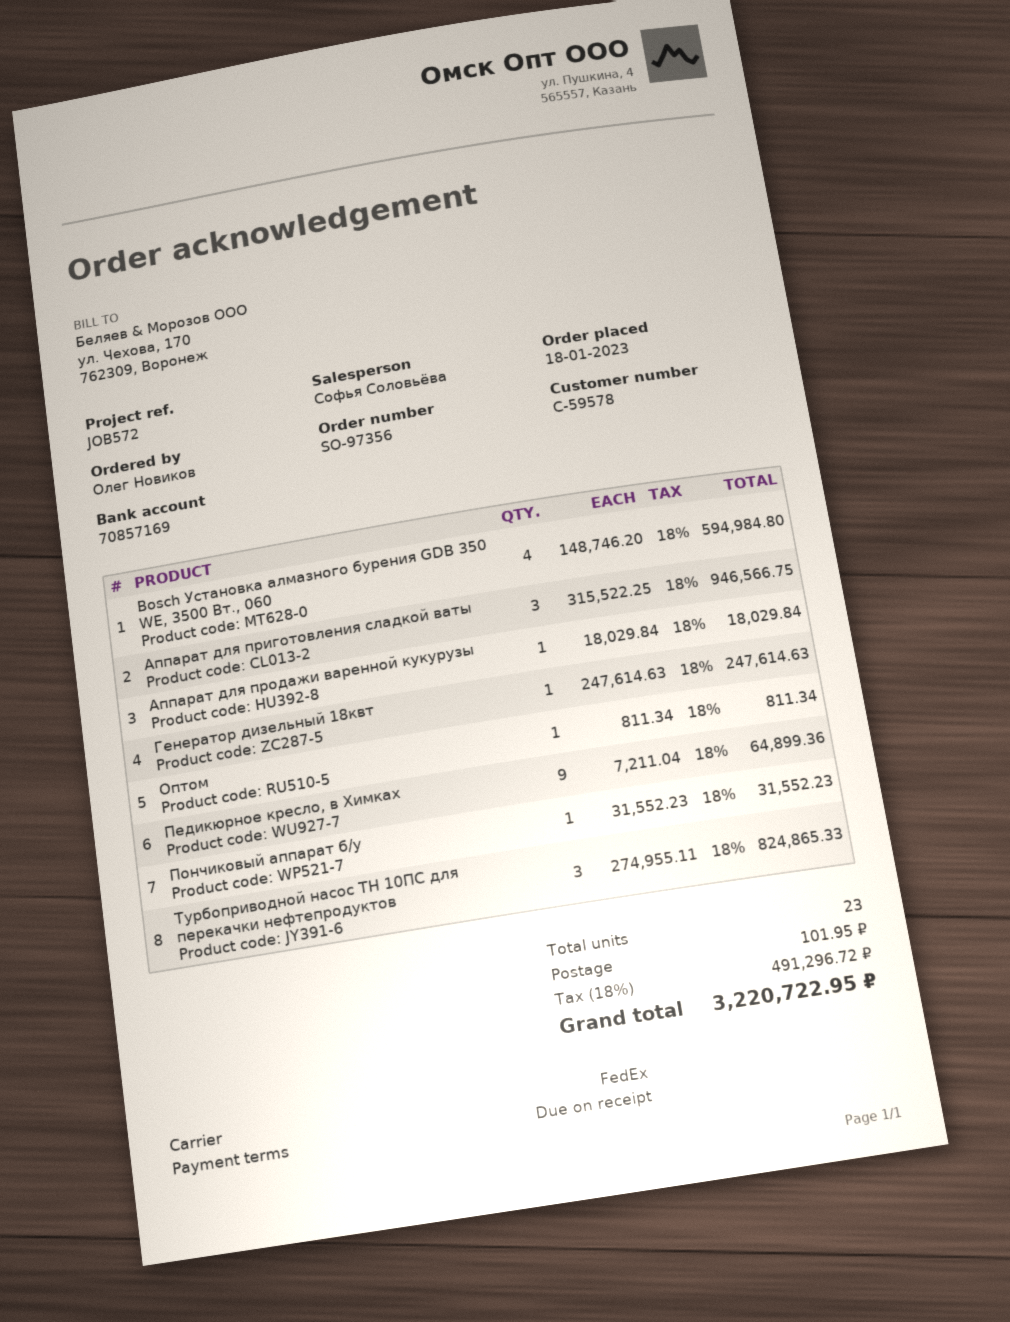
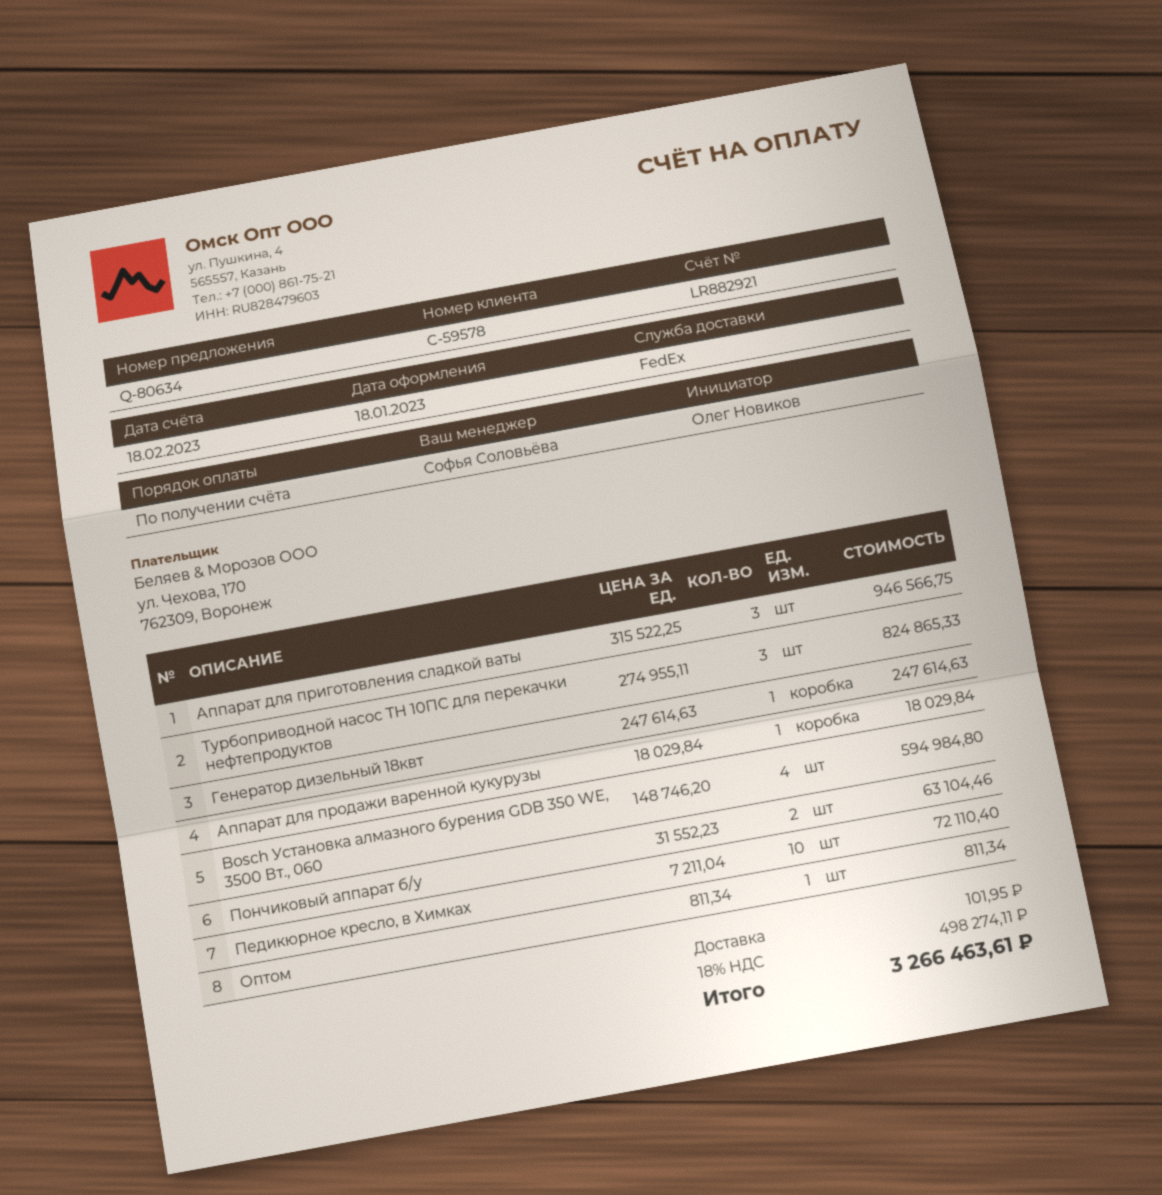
Педикюрное кресло, в Химках: 9 x 7211.04 = 64899.36 -> 10 x 7211.04 = 72110.40
Пончиковый аппарат б/у: 1 x 31552.23 = 31552.23 -> 2 x 31552.23 = 63104.46
tax: 18% = 491296.72 -> 18% = 498274.11
total: 3220722.95 -> 3266463.61

